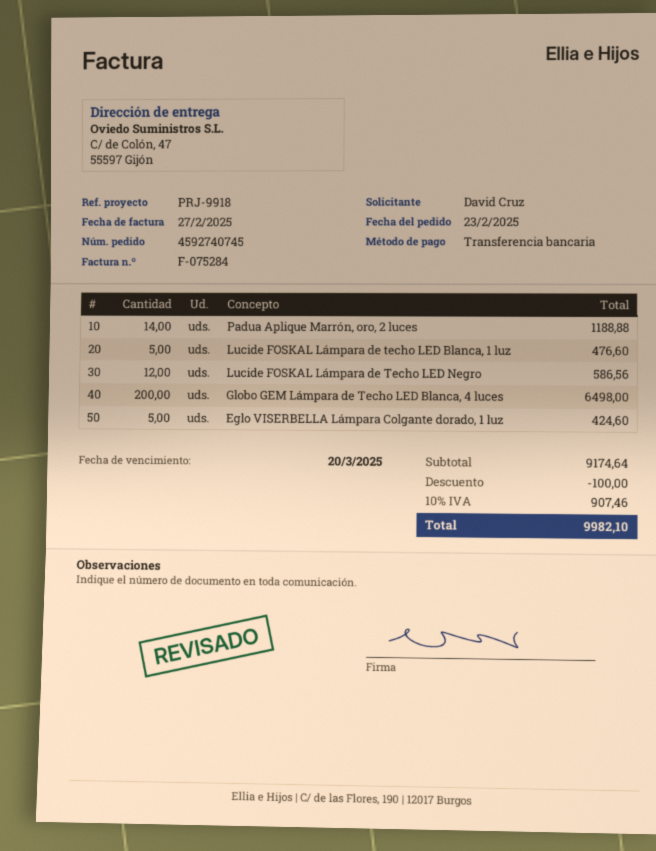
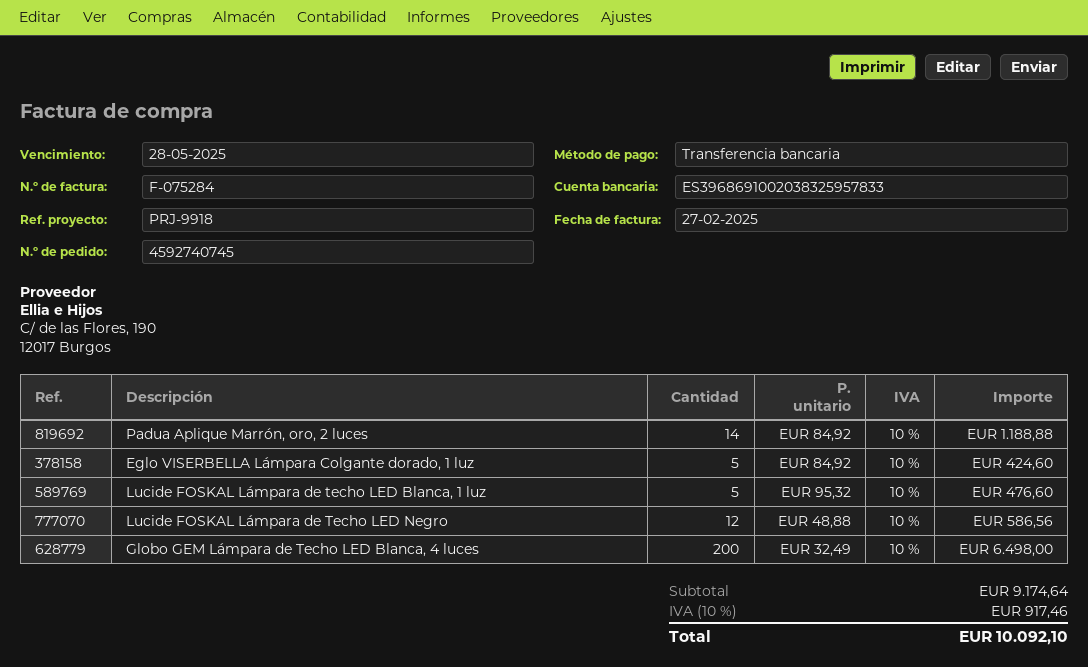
due date: 2025-03-20 -> 2025-05-28
discount: 100.00 -> none
tax: 10% = 907.46 -> 10% = 917.46
total: 9982.10 -> 10092.10

